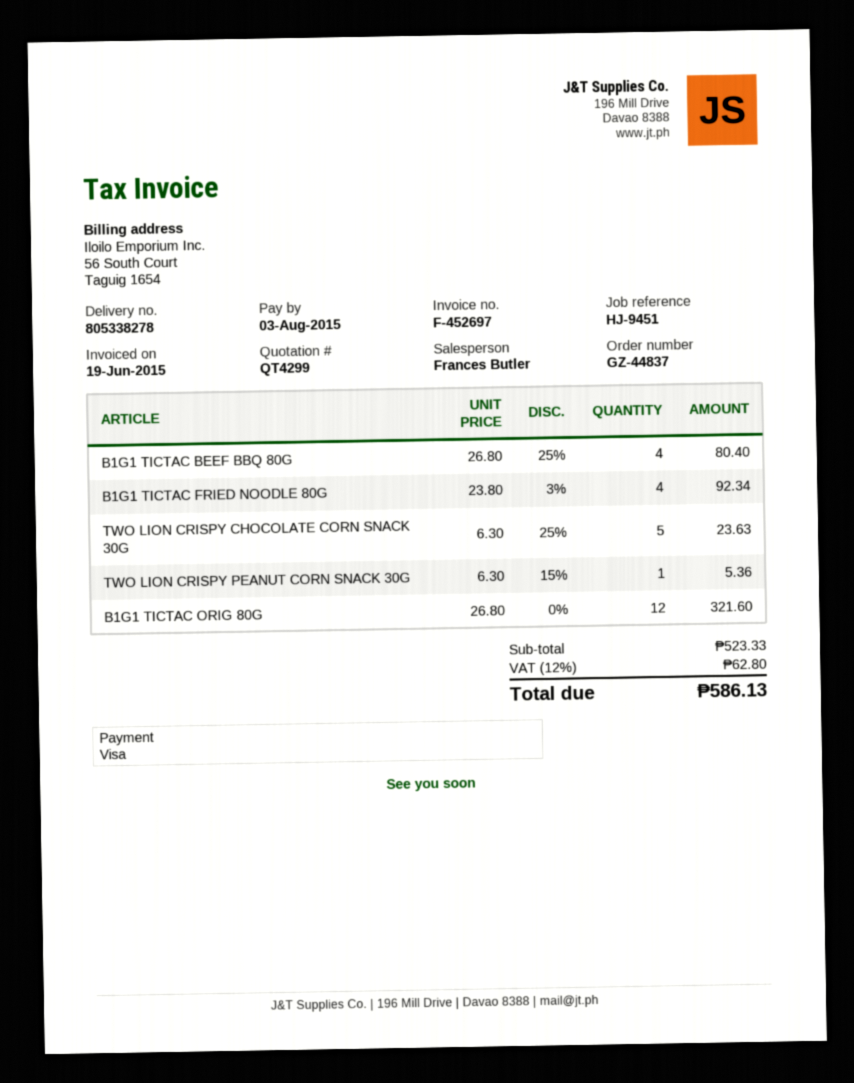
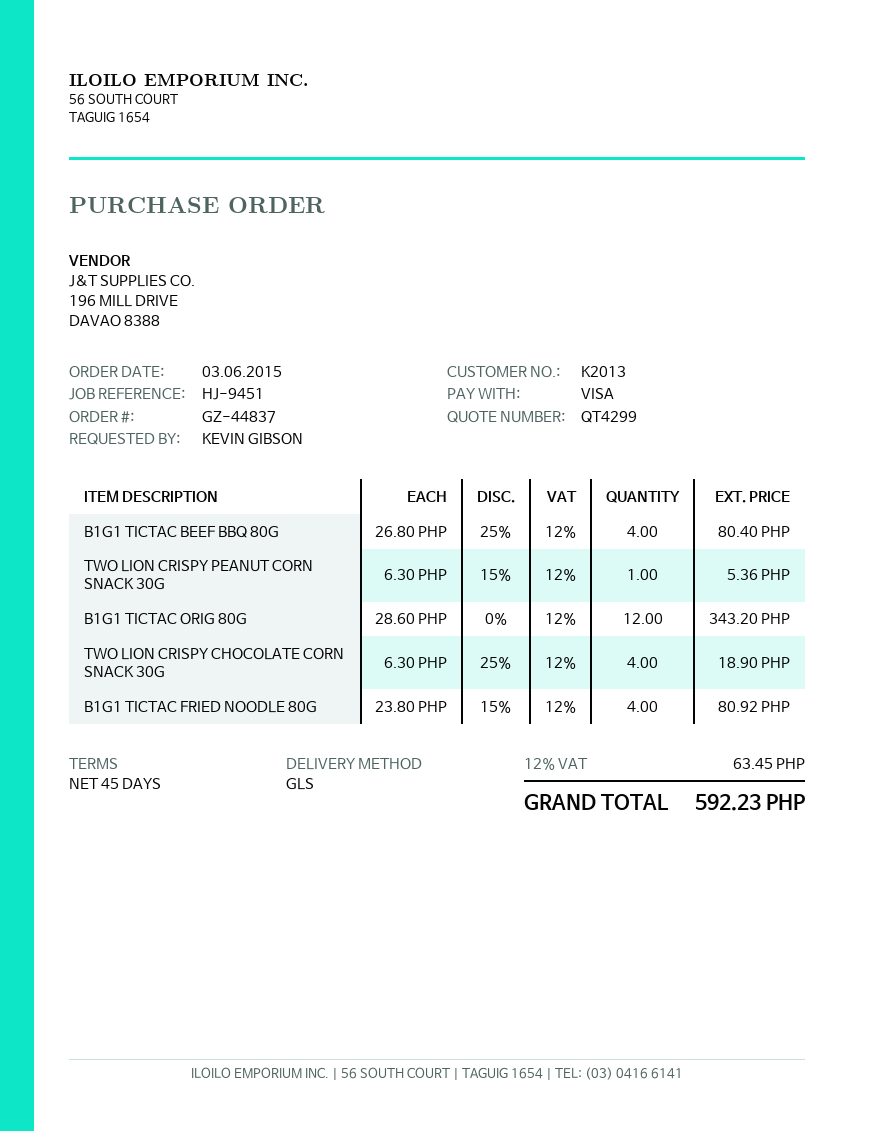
B1G1 TICTAC FRIED NOODLE 80G: 4 x 23.80 - 3% = 92.34 -> 4 x 23.80 - 15% = 80.92
TWO LION CRISPY CHOCOLATE CORN SNACK 30G: 5 x 6.30 - 25% = 23.63 -> 4 x 6.30 - 25% = 18.90
B1G1 TICTAC ORIG 80G: 12 x 26.80 = 321.60 -> 12 x 28.60 = 343.20
tax: 12% = 62.80 -> 12% = 63.45
total: 586.13 -> 592.23

